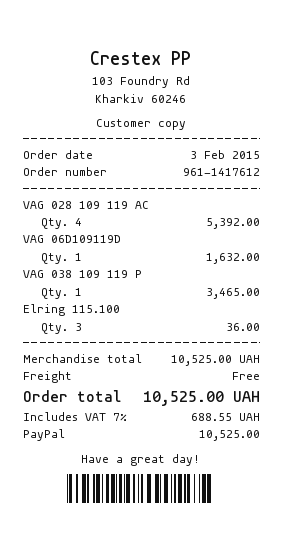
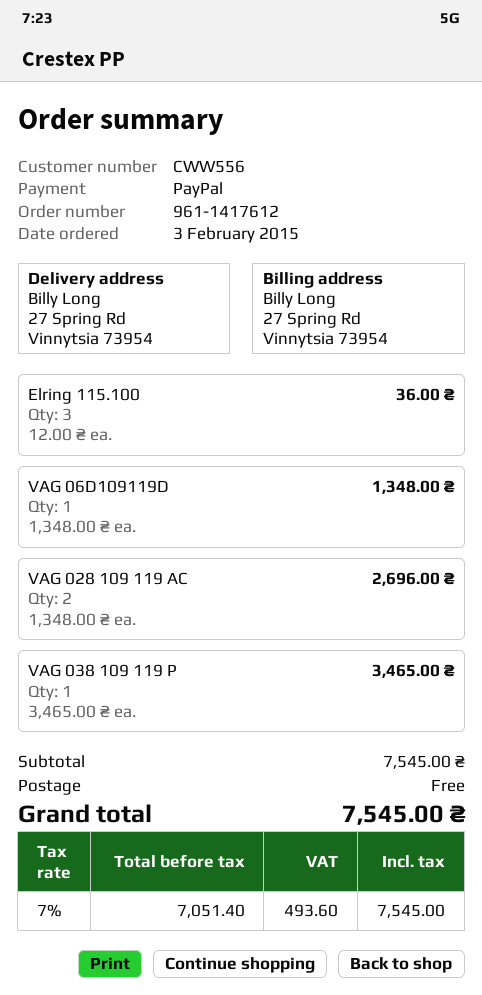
VAG 028 109 119 AC: 4 for 5392.00 -> 2 for 2696.00
VAG 06D109119D: 1 for 1632.00 -> 1 for 1348.00
subtotal: 10525.00 -> 7545.00
tax: 7% = 688.55 -> 7% = 493.60
total: 10525.00 -> 7545.00

